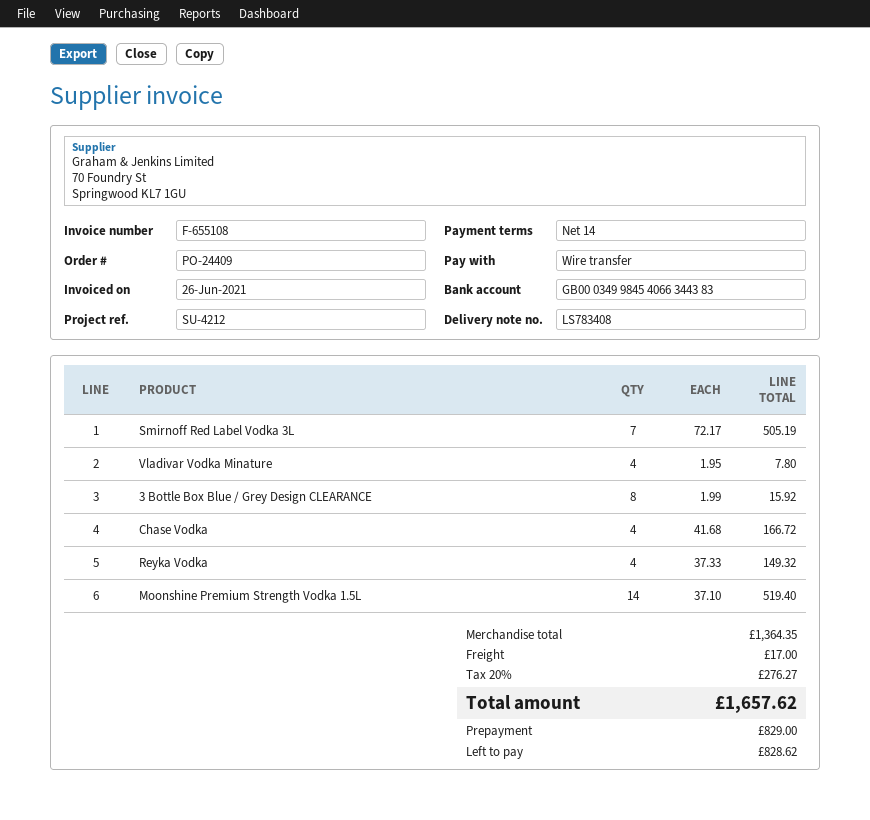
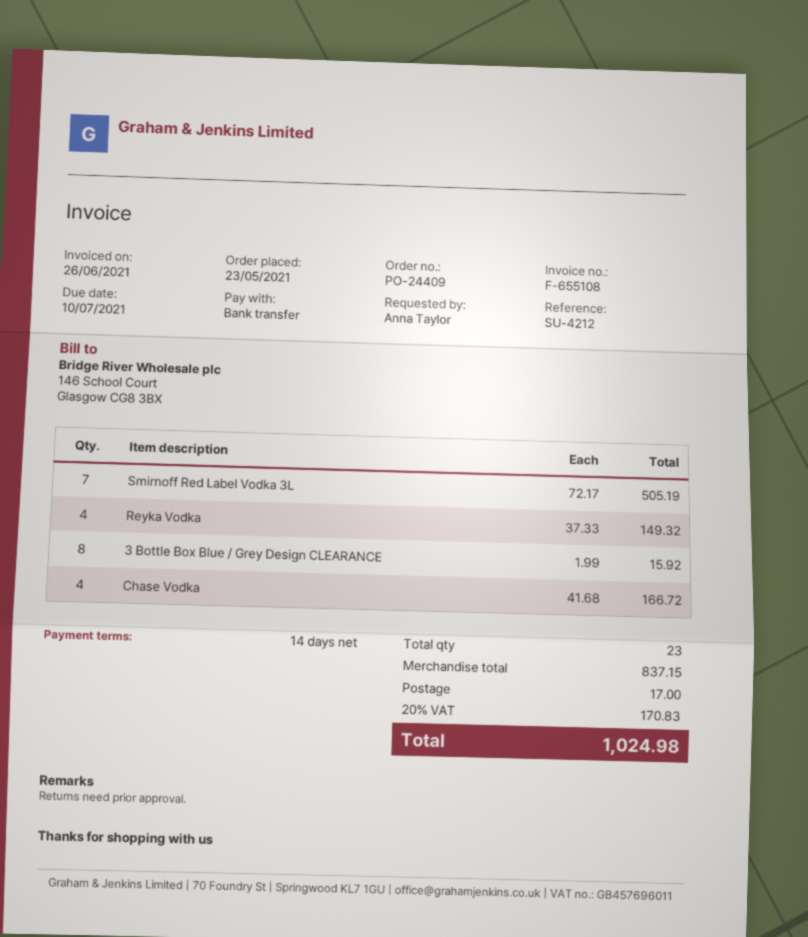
Vladivar Vodka Minature: 4 x 1.95 = 7.80 -> none
Moonshine Premium Strength Vodka 1.5L: 14 x 37.10 = 519.40 -> none
subtotal: 1364.35 -> 837.15
tax: 20% = 276.27 -> 20% = 170.83
total: 1657.62 -> 1024.98

